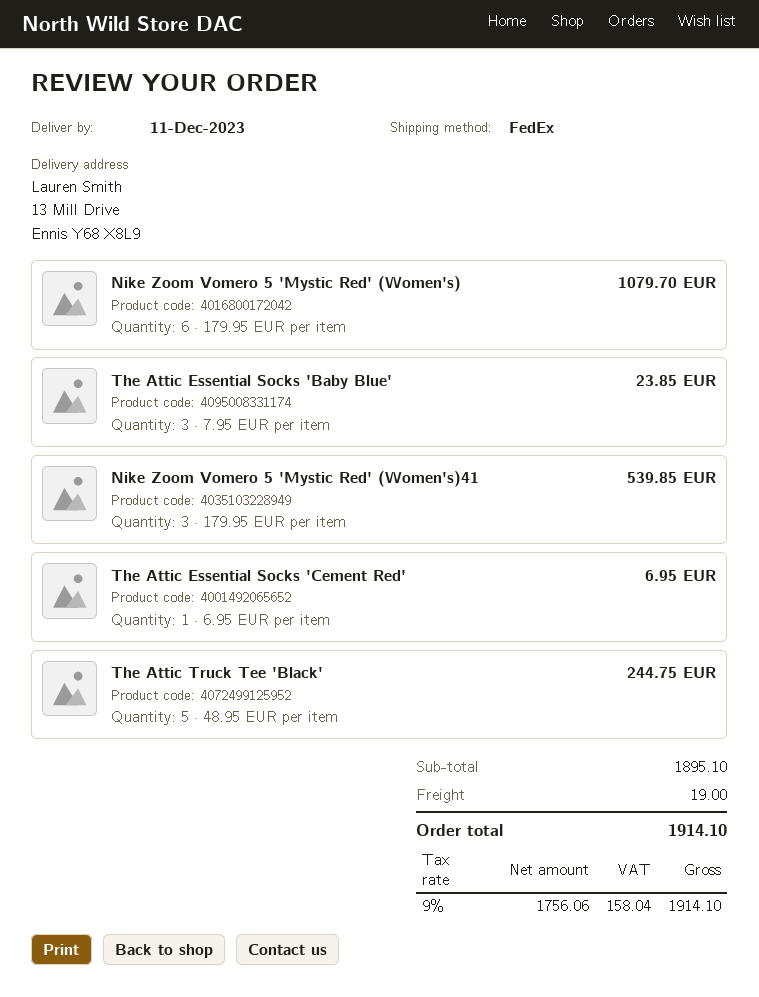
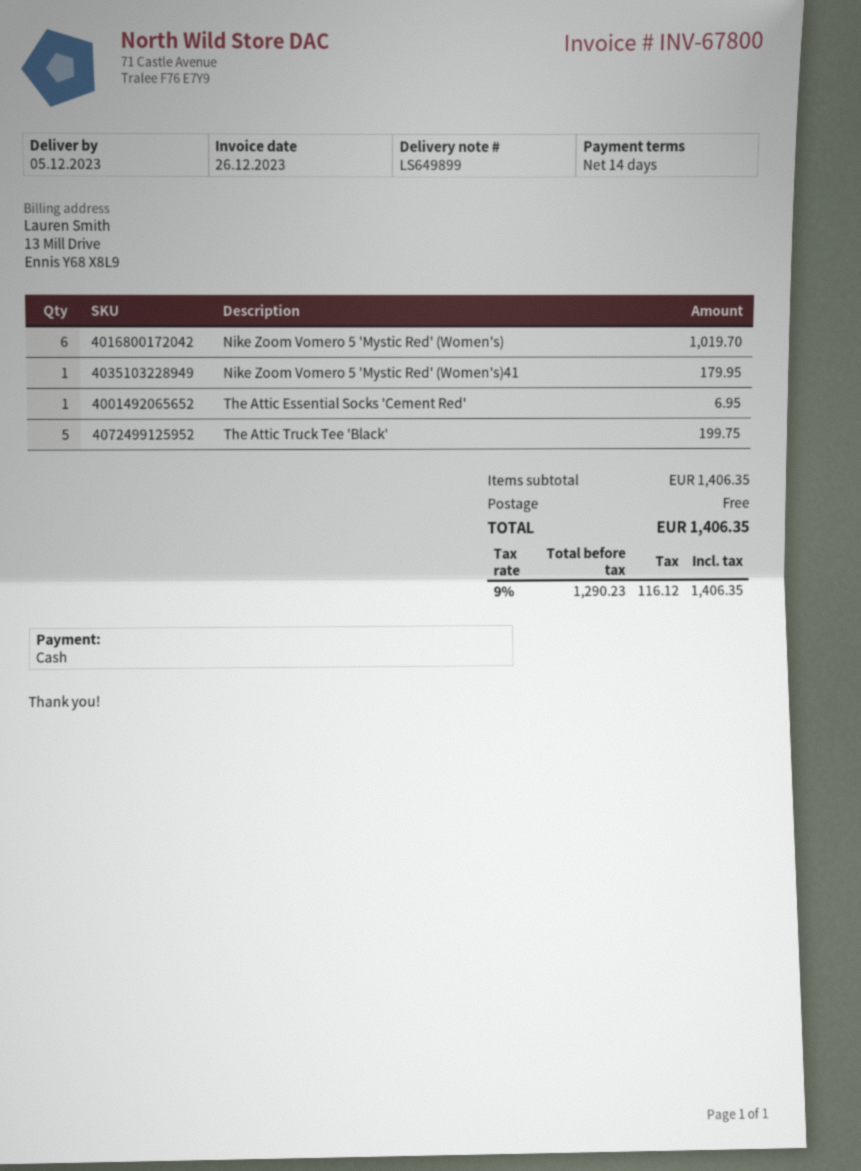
delivery date: 2023-12-11 -> 2023-12-05
Nike Zoom Vomero 5 'Mystic Red' (Women's): 6 for 1079.70 -> 6 for 1019.70
The Attic Essential Socks 'Baby Blue': 3 for 23.85 -> none
Nike Zoom Vomero 5 'Mystic Red' (Women's)41: 3 for 539.85 -> 1 for 179.95
The Attic Truck Tee 'Black': 5 for 244.75 -> 5 for 199.75
subtotal: 1895.10 -> 1406.35
shipping: 19.00 -> 0.00
net: 1756.06 -> 1290.23
tax: 9% = 158.04 -> 9% = 116.12
total: 1914.10 -> 1406.35

